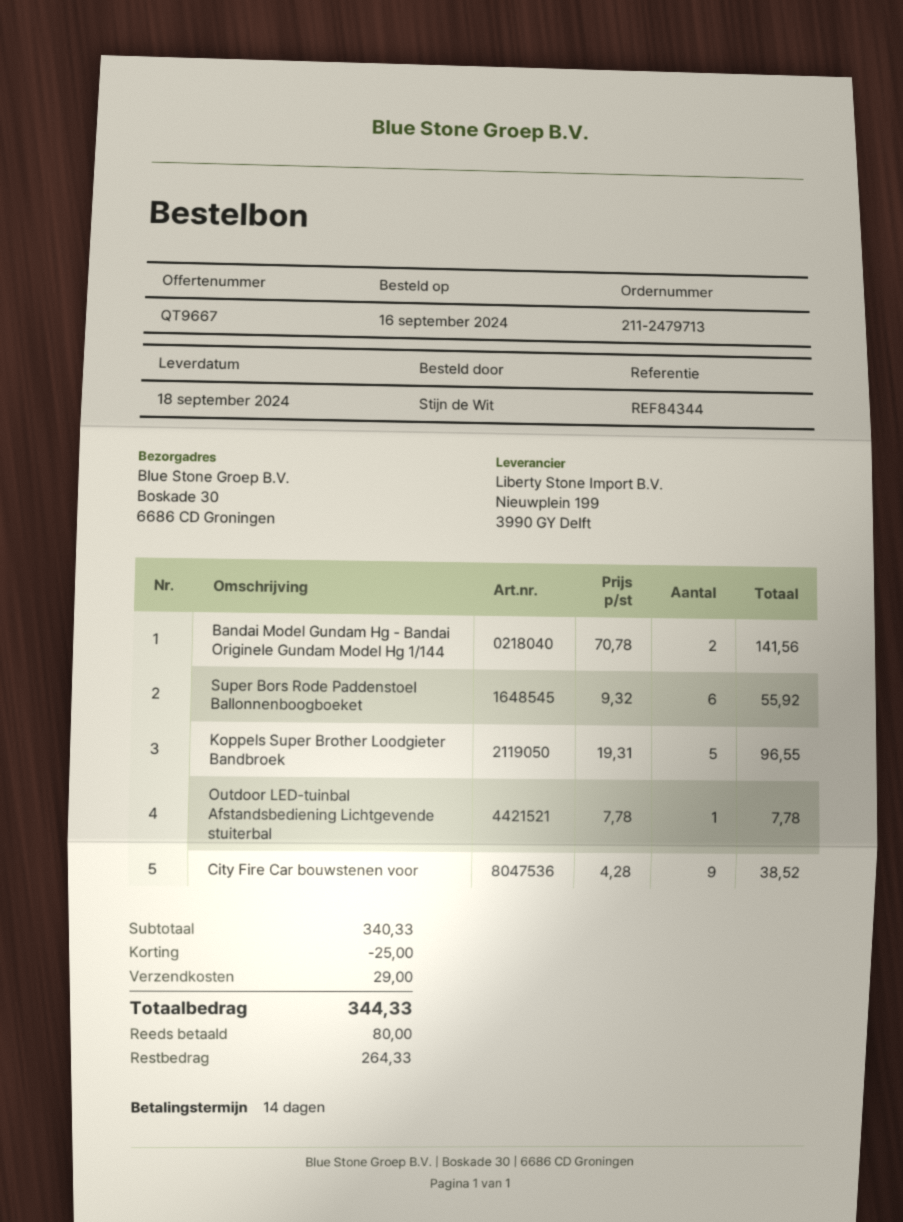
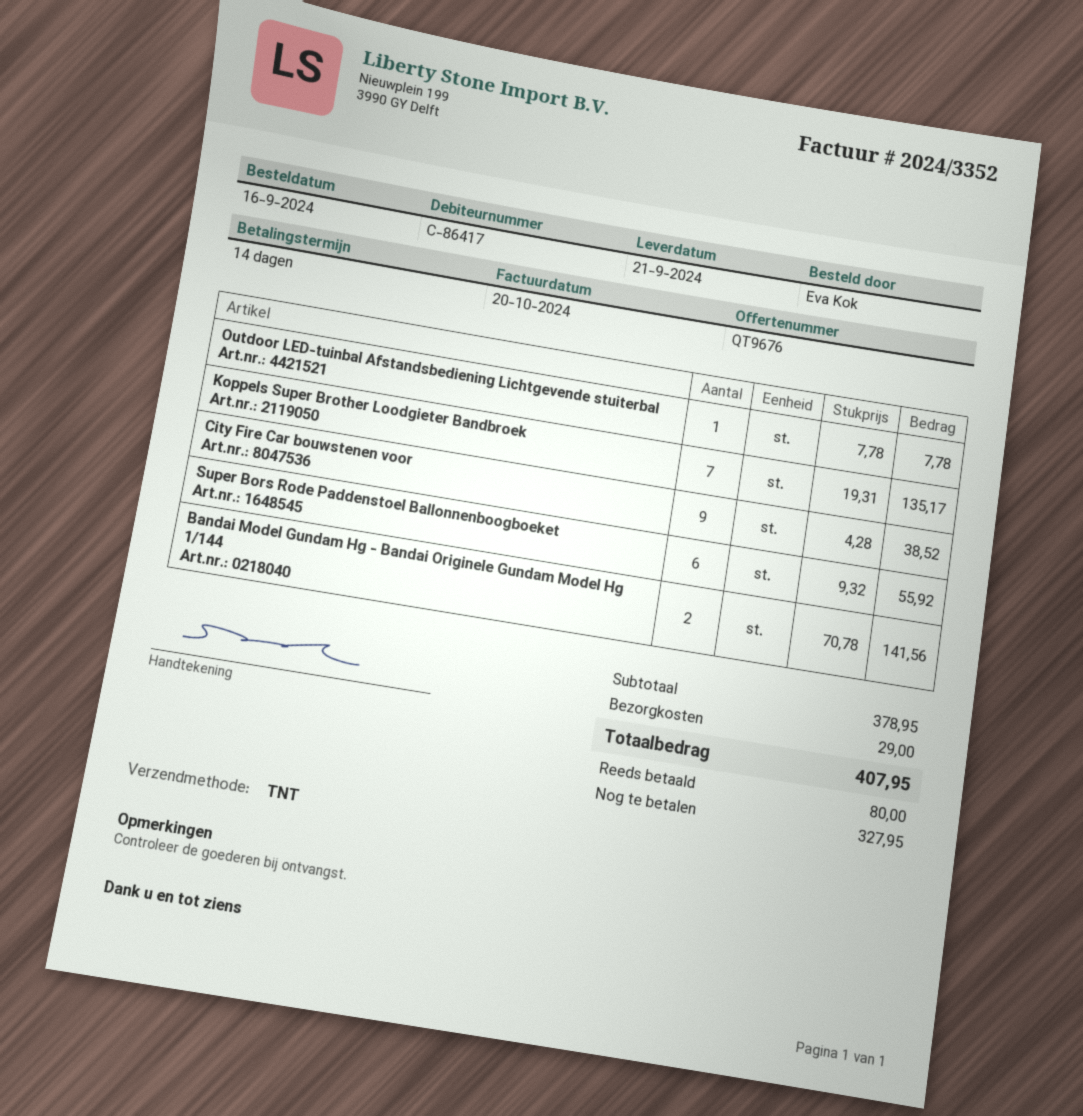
quote number: QT9667 -> QT9676
delivery date: 2024-09-18 -> 2024-09-21
ordered by: Stijn de Wit -> Eva Kok
Koppels Super Brother Loodgieter Bandbroek: 5 x 19.31 = 96.55 -> 7 x 19.31 = 135.17
subtotal: 340.33 -> 378.95
discount: 25.00 -> none
total: 344.33 -> 407.95
balance: 264.33 -> 327.95

